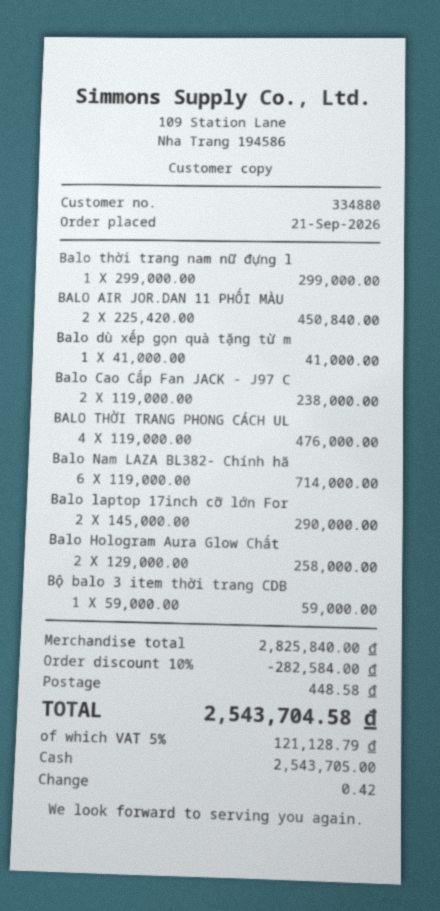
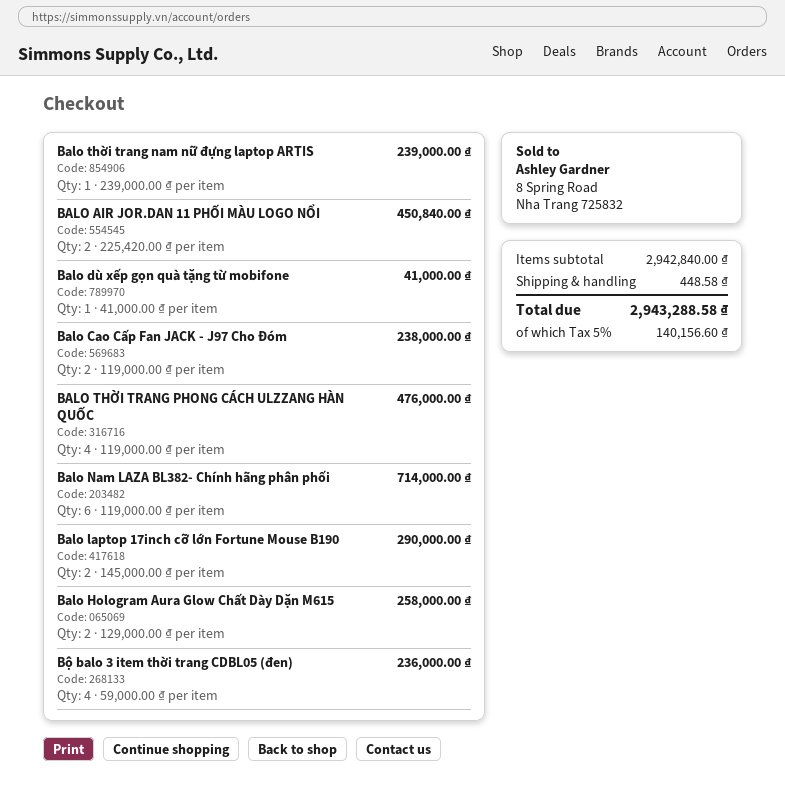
Balo thời trang nam nữ đựng l: 1 x 299000.00 = 299000.00 -> 1 x 239000.00 = 239000.00
Bộ balo 3 item thời trang CDB: 1 x 59000.00 = 59000.00 -> 4 x 59000.00 = 236000.00
subtotal: 2825840.00 -> 2942840.00
discount: 10% = 282584.00 -> none
tax: 5% = 121128.79 -> 5% = 140156.60
total: 2543704.58 -> 2943288.58

